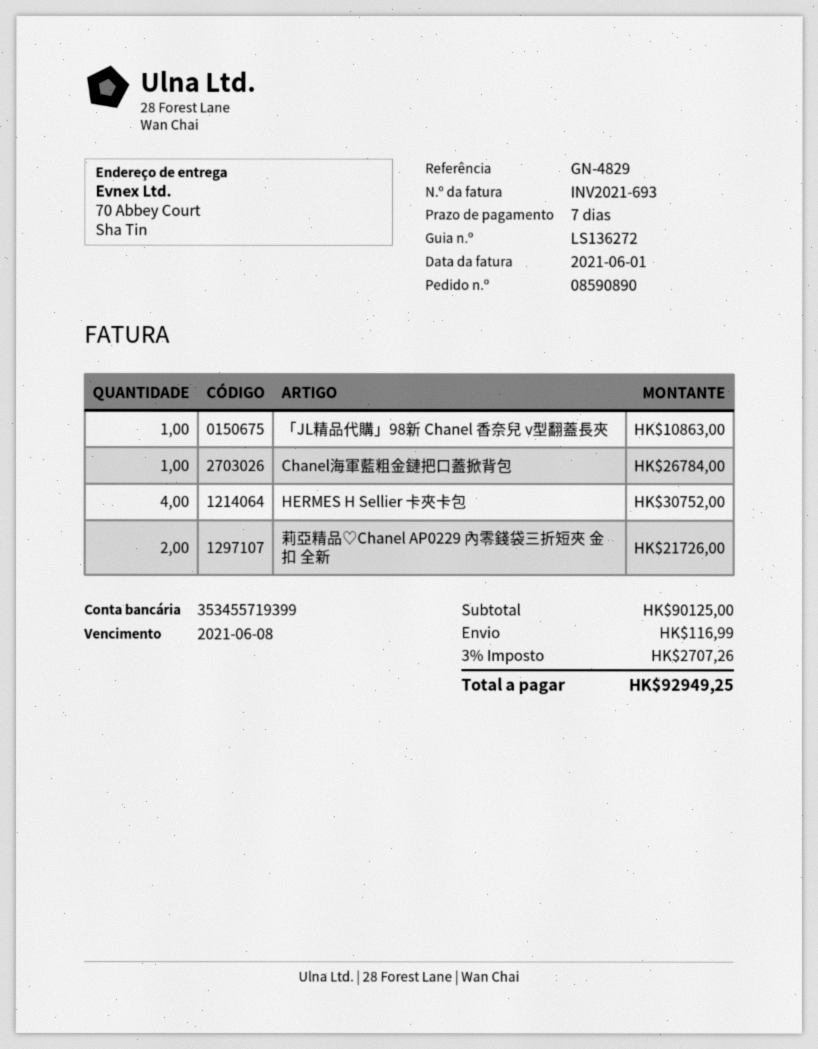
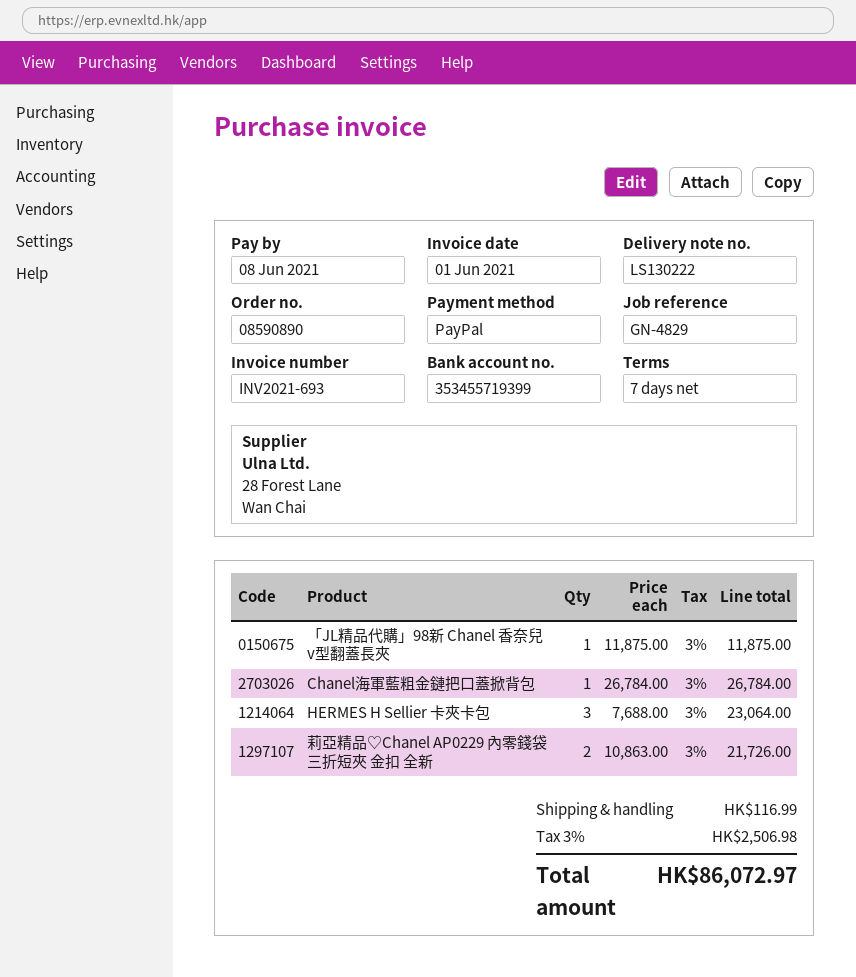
delivery note number: LS136272 -> LS130222
「JL精品代購」98新 Chanel 香奈兒 v型翻蓋長夾: 1 for 10863.00 -> 1 for 11875.00
HERMES H Sellier 卡夾卡包: 4 for 30752.00 -> 3 for 23064.00
tax: 3% = 2707.26 -> 3% = 2506.98
total: 92949.25 -> 86072.97

